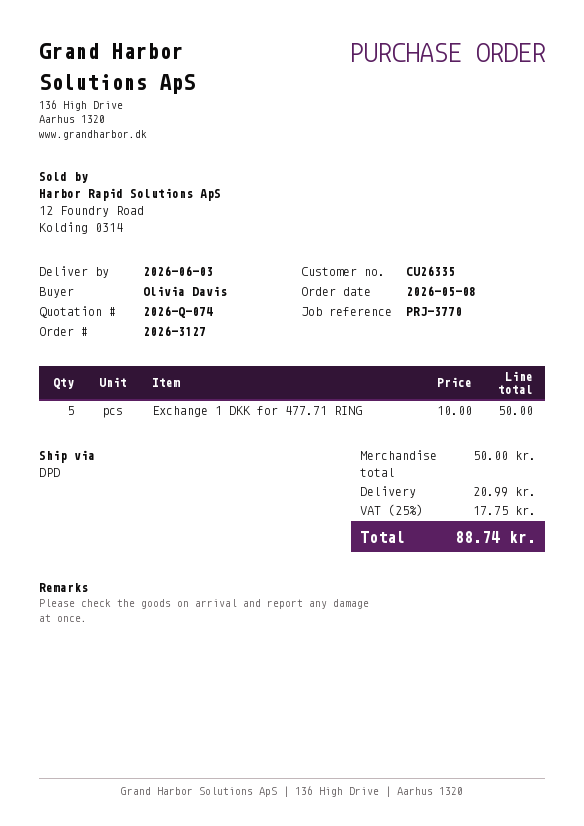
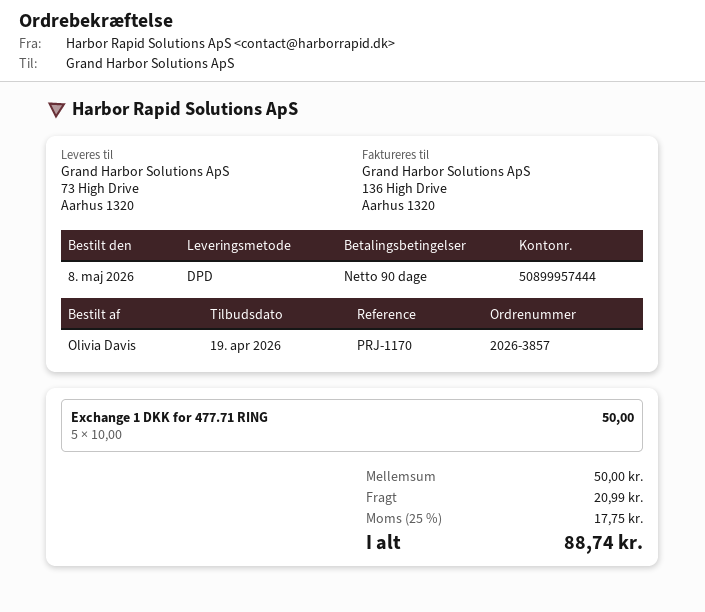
order number: 2026-3127 -> 2026-3857
reference: PRJ-3770 -> PRJ-1170

